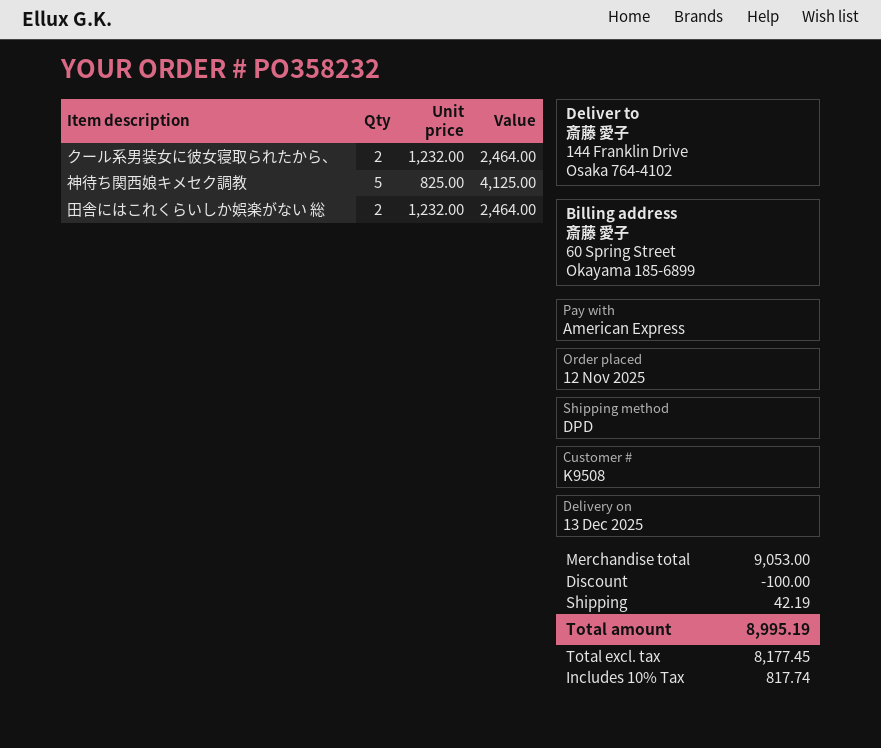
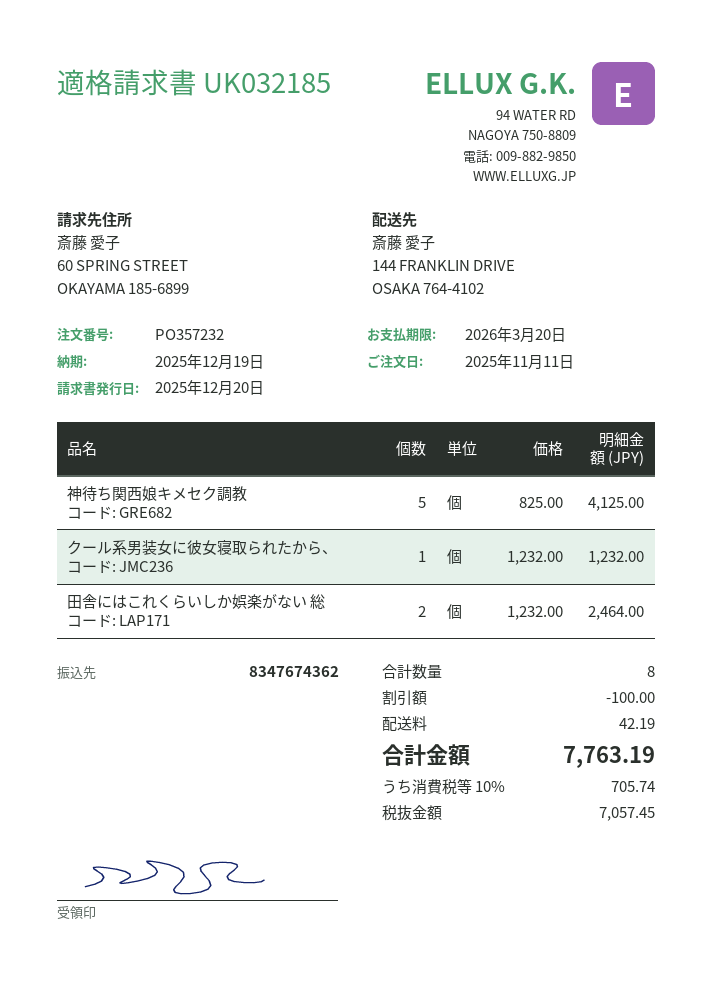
order number: PO358232 -> PO357232
order date: 2025-11-12 -> 2025-11-11
delivery date: 2025-12-13 -> 2025-12-19
クール系男装女に彼女寝取られたから、: 2 x 1232.00 = 2464.00 -> 1 x 1232.00 = 1232.00
net: 8177.45 -> 7057.45
tax: 10% = 817.74 -> 10% = 705.74
total: 8995.19 -> 7763.19

